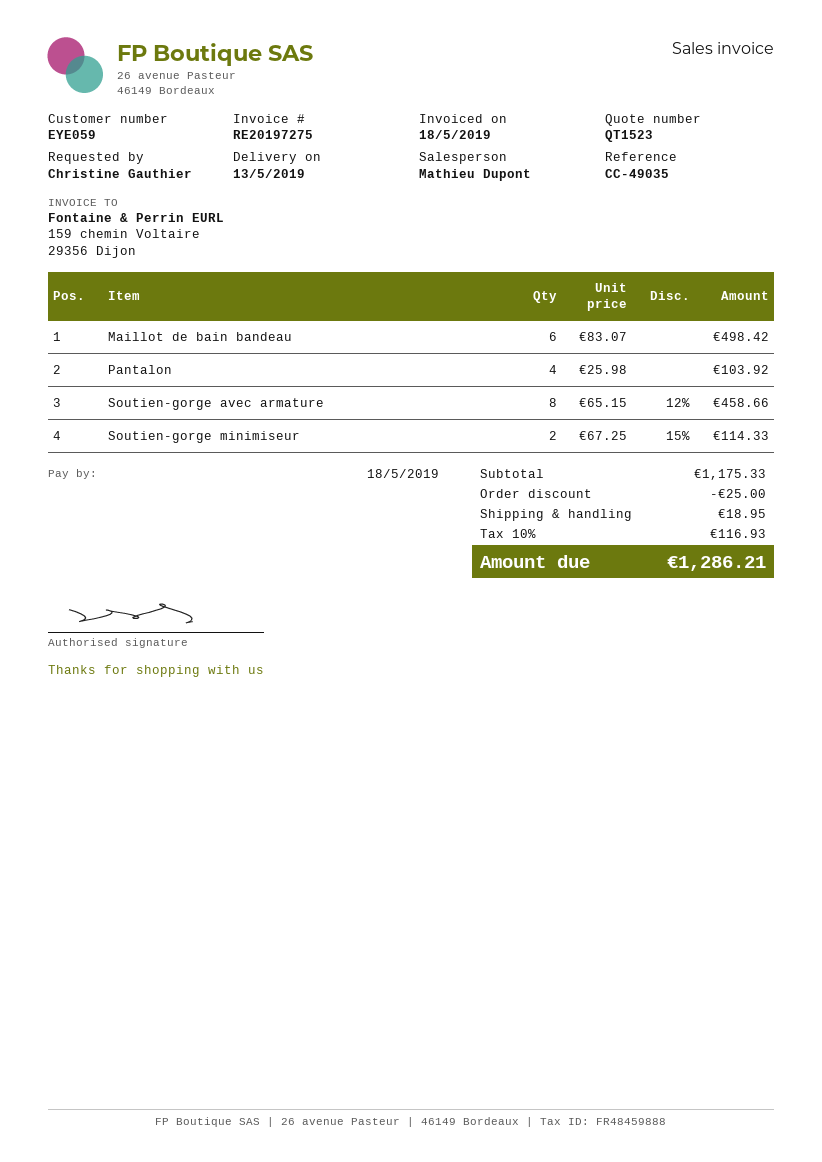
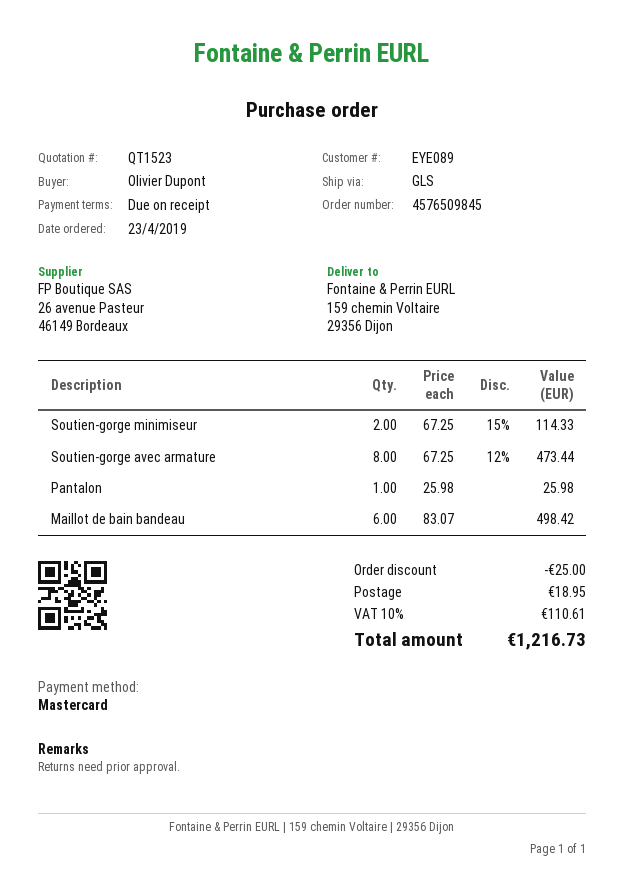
customer number: EYE059 -> EYE089
ordered by: Christine Gauthier -> Olivier Dupont
Pantalon: 4 x 25.98 = 103.92 -> 1 x 25.98 = 25.98
Soutien-gorge avec armature: 8 x 65.15 - 12% = 458.66 -> 8 x 67.25 - 12% = 473.44
tax: 10% = 116.93 -> 10% = 110.61
total: 1286.21 -> 1216.73

